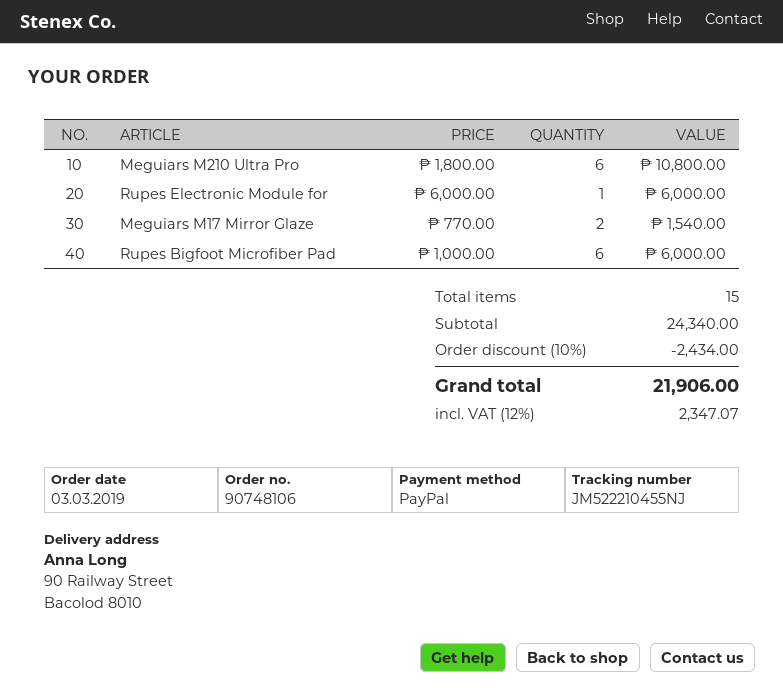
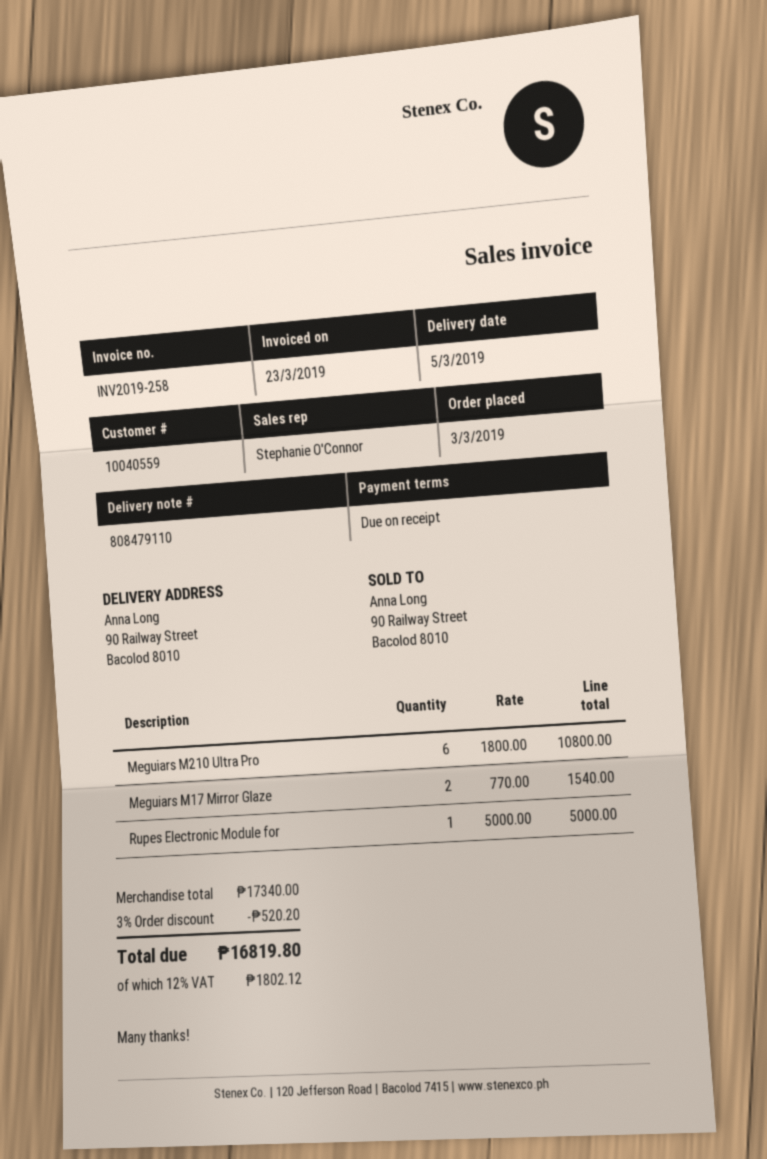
Rupes Electronic Module for: 1 x 6000.00 = 6000.00 -> 1 x 5000.00 = 5000.00
Rupes Bigfoot Microfiber Pad: 6 x 1000.00 = 6000.00 -> none
subtotal: 24340.00 -> 17340.00
discount: 10% = 2434.00 -> 3% = 520.20
tax: 12% = 2347.07 -> 12% = 1802.12
total: 21906.00 -> 16819.80

